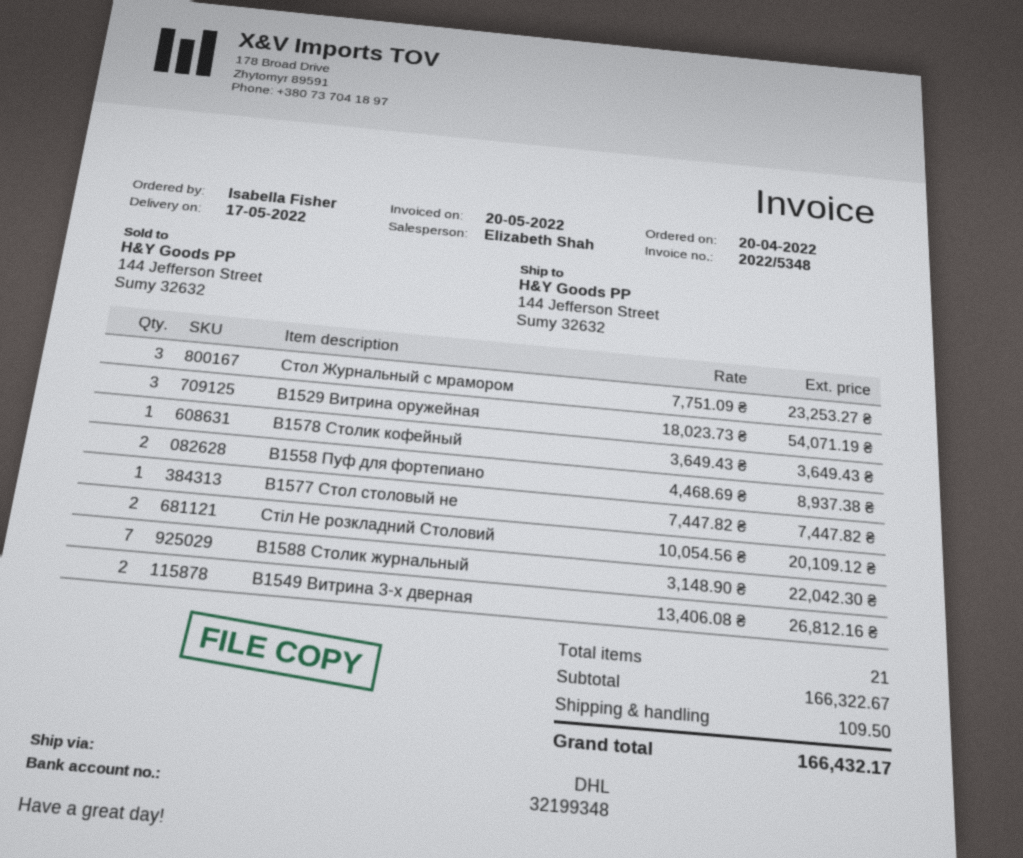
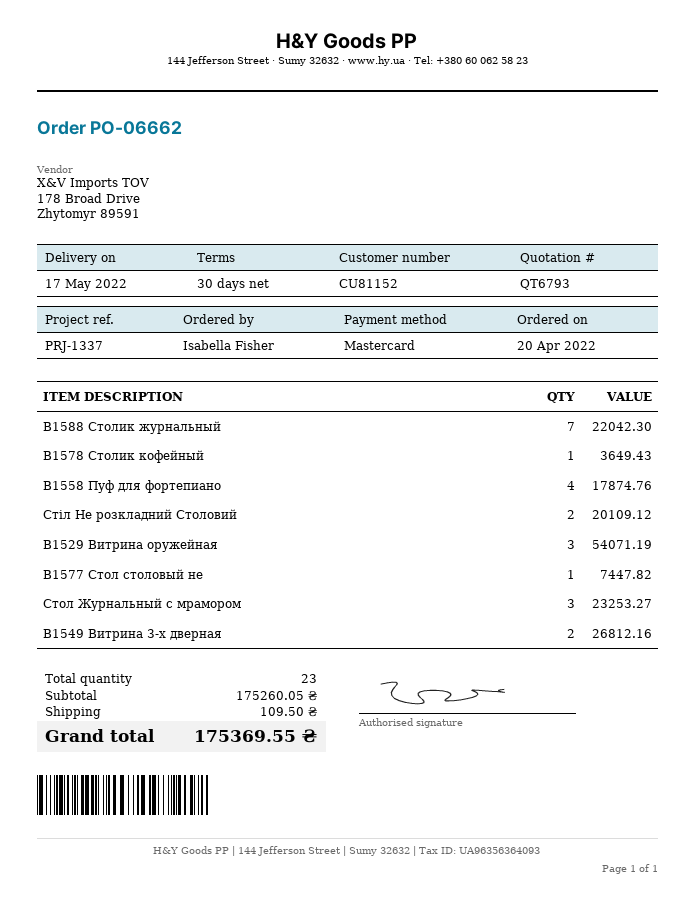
В1558 Пуф для фортепиано: 2 for 8937.38 -> 4 for 17874.76
total quantity: 21 -> 23
subtotal: 166322.67 -> 175260.05
total: 166432.17 -> 175369.55

